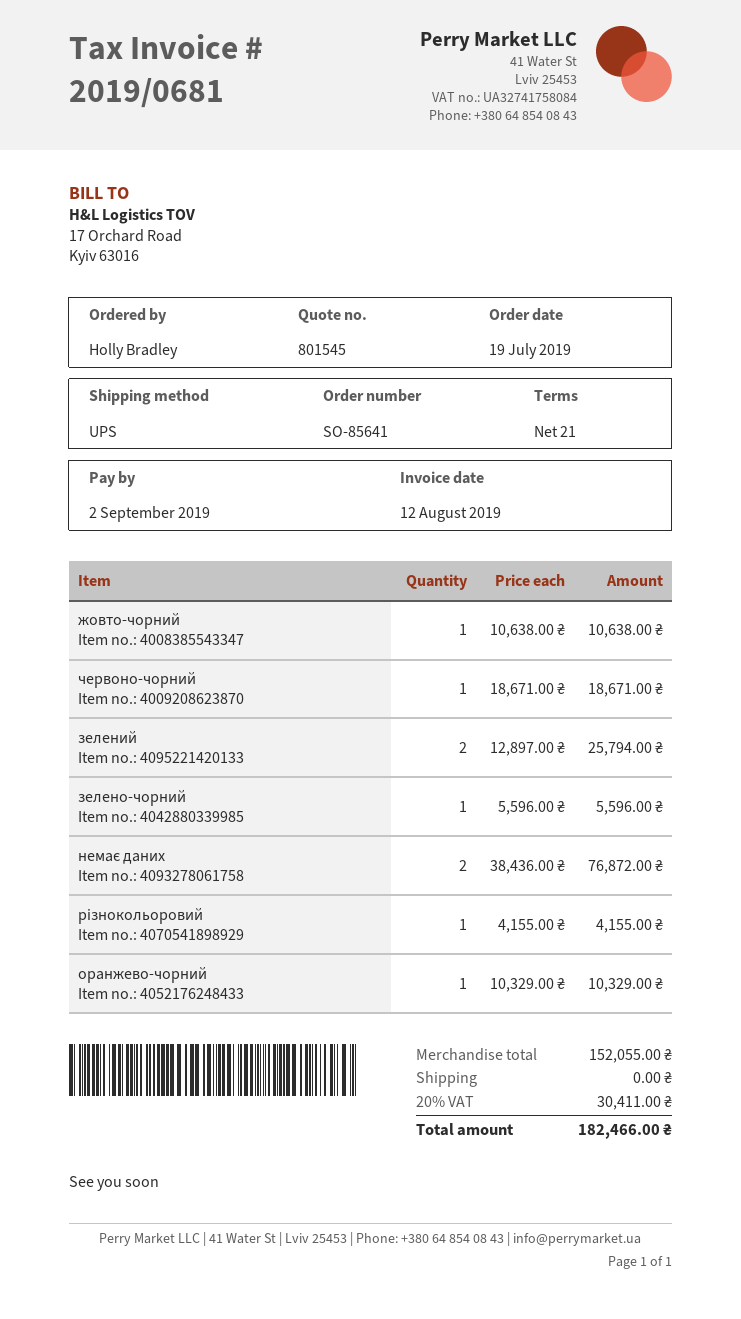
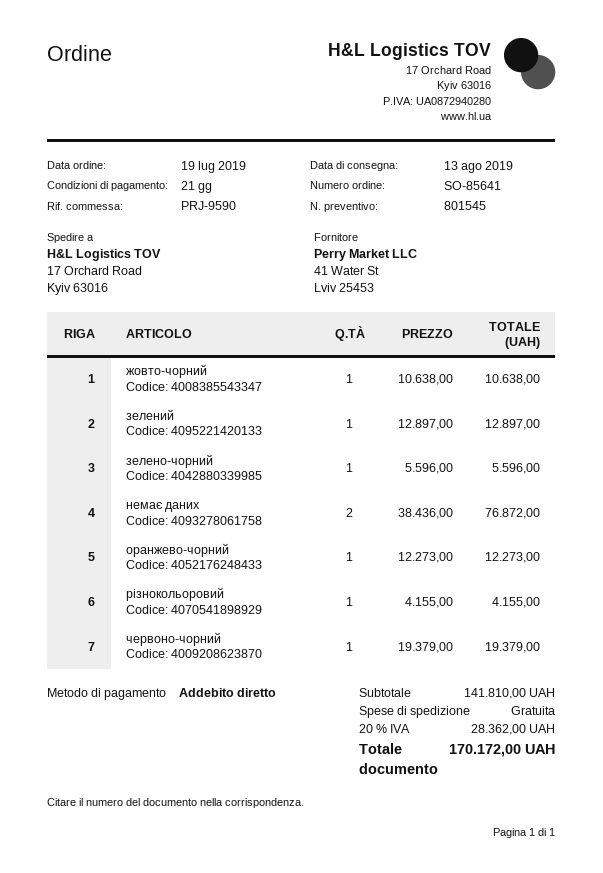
червоно-чорний: 1 x 18671.00 = 18671.00 -> 1 x 19379.00 = 19379.00
зелений: 2 x 12897.00 = 25794.00 -> 1 x 12897.00 = 12897.00
оранжево-чорний: 1 x 10329.00 = 10329.00 -> 1 x 12273.00 = 12273.00
subtotal: 152055.00 -> 141810.00
tax: 20% = 30411.00 -> 20% = 28362.00
total: 182466.00 -> 170172.00

